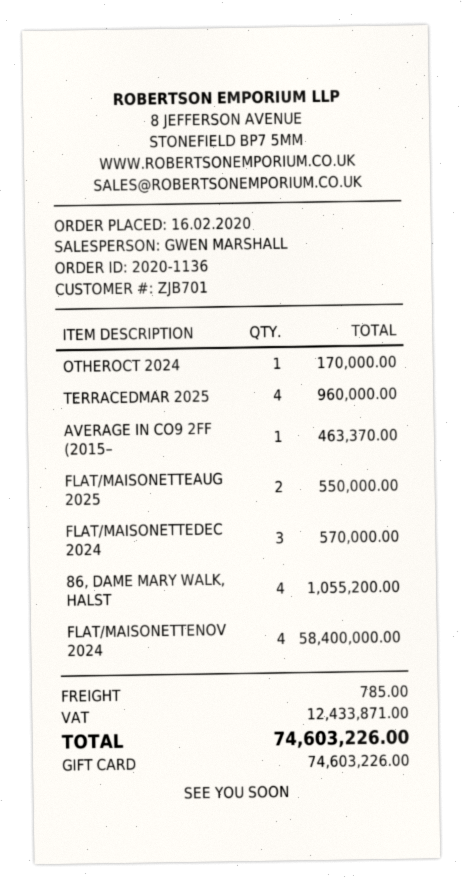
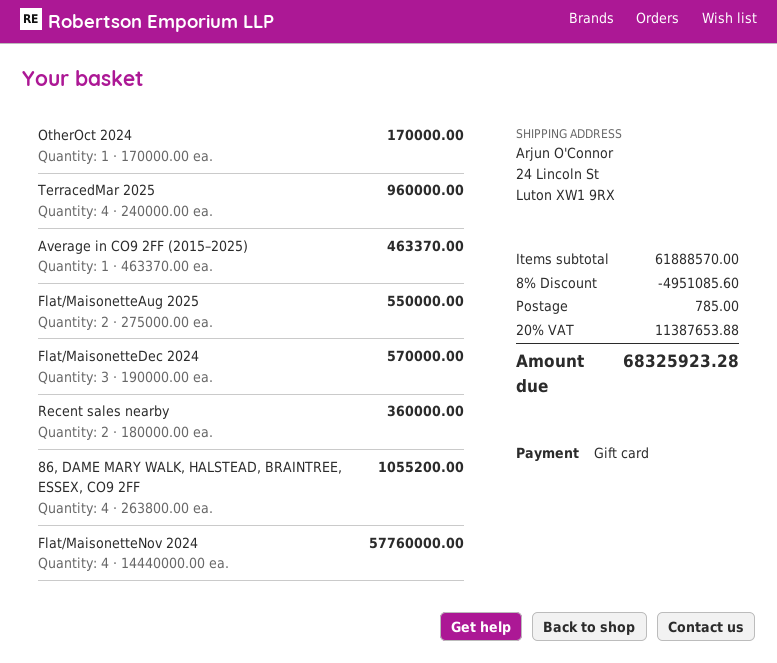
FLAT/MAISONETTENOV 2024: 4 for 58400000.00 -> 4 for 57760000.00
Recent sales nearby: none -> 2 for 360000.00
discount: none -> 8% = 4951085.60
tax: 12433871.00 -> 11387653.88
total: 74603226.00 -> 68325923.28

